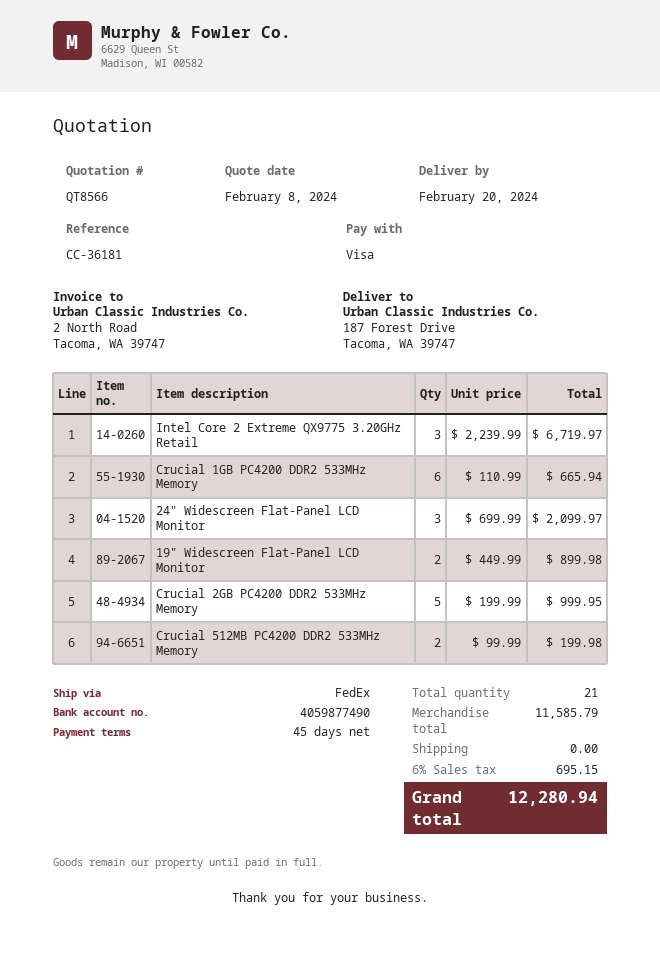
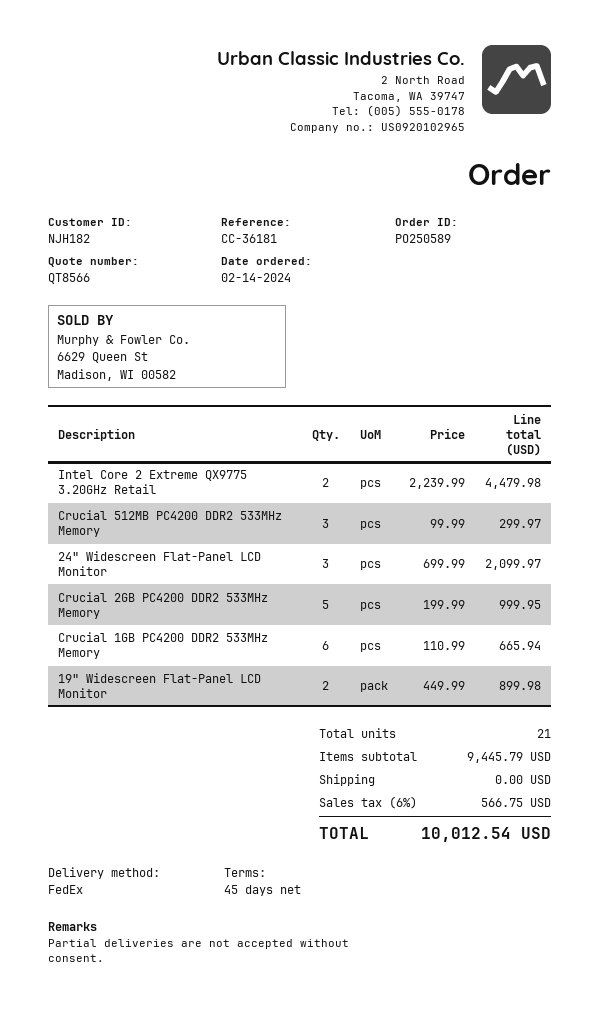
Intel Core 2 Extreme QX9775 3.20GHz Retail: 3 x 2239.99 = 6719.97 -> 2 x 2239.99 = 4479.98
Crucial 512MB PC4200 DDR2 533MHz Memory: 2 x 99.99 = 199.98 -> 3 x 99.99 = 299.97
subtotal: 11585.79 -> 9445.79
tax: 6% = 695.15 -> 6% = 566.75
total: 12280.94 -> 10012.54

